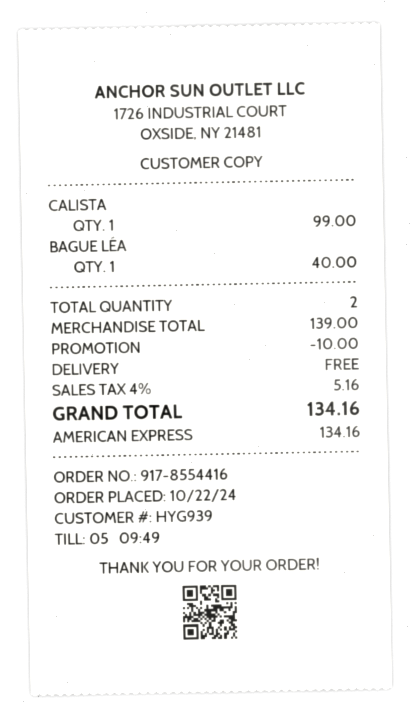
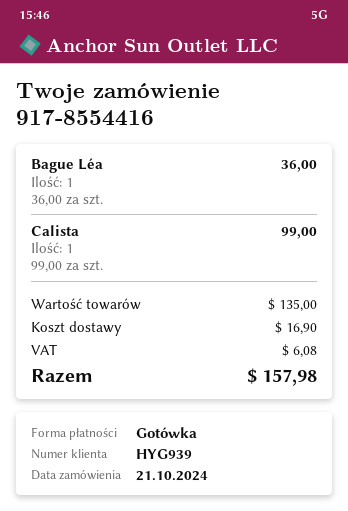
order date: 2024-10-22 -> 2024-10-21
payment method: American Express -> cash
BAGUE LÉA: 1 for 40.00 -> 1 for 36.00
subtotal: 139.00 -> 135.00
discount: 10.00 -> none
shipping: 0.00 -> 16.90
tax: 5.16 -> 6.08
total: 134.16 -> 157.98

